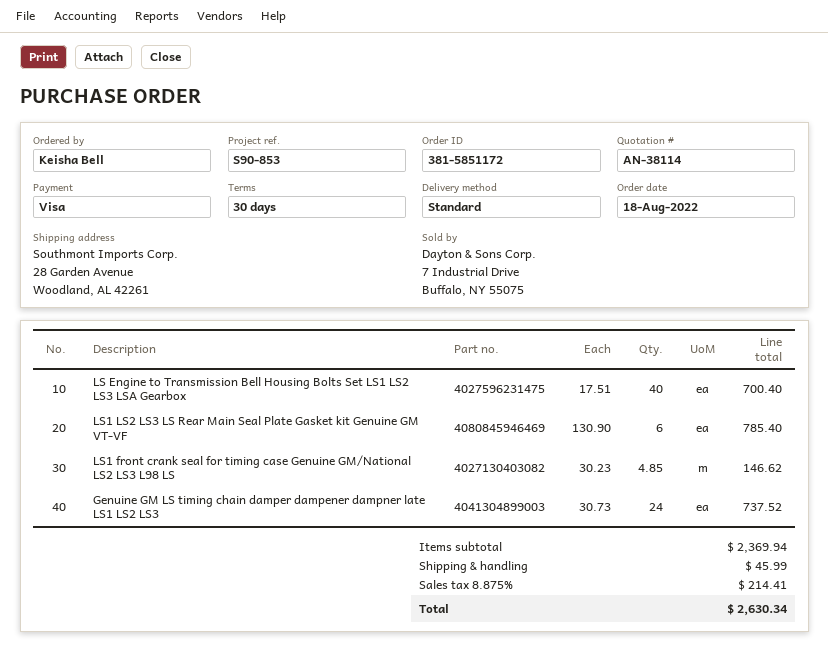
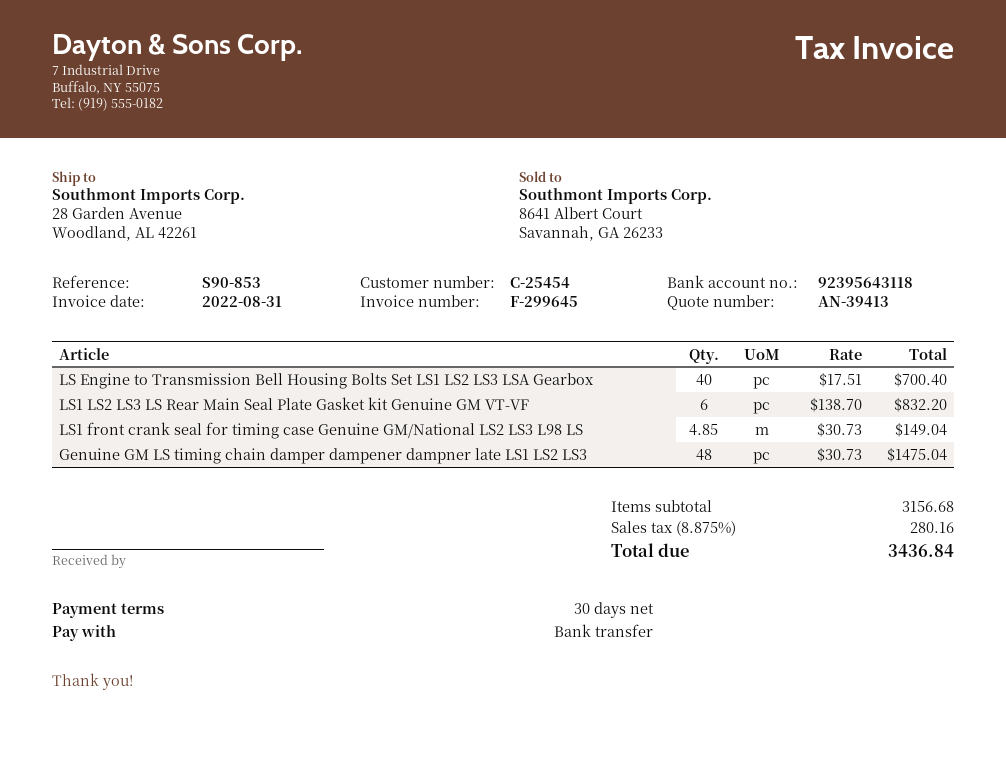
quote number: AN-38114 -> AN-39413
payment method: Visa -> bank transfer
LS1 LS2 LS3 LS Rear Main Seal Plate Gasket kit Genuine GM VT-VF: 6 x 130.90 = 785.40 -> 6 x 138.70 = 832.20
LS1 front crank seal for timing case Genuine GM/National LS2 LS3 L98 LS: 4.85 x 30.23 = 146.62 -> 4.85 x 30.73 = 149.04
Genuine GM LS timing chain damper dampener dampner late LS1 LS2 LS3: 24 x 30.73 = 737.52 -> 48 x 30.73 = 1475.04
subtotal: 2369.94 -> 3156.68
shipping: 45.99 -> none
tax: 8.875% = 214.41 -> 8.875% = 280.16
total: 2630.34 -> 3436.84

